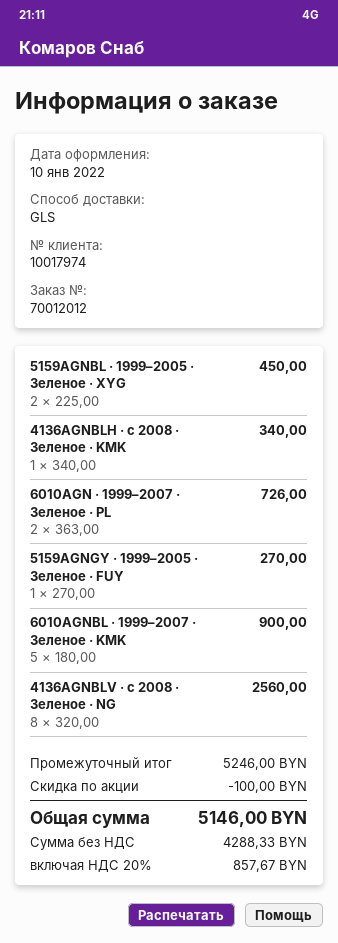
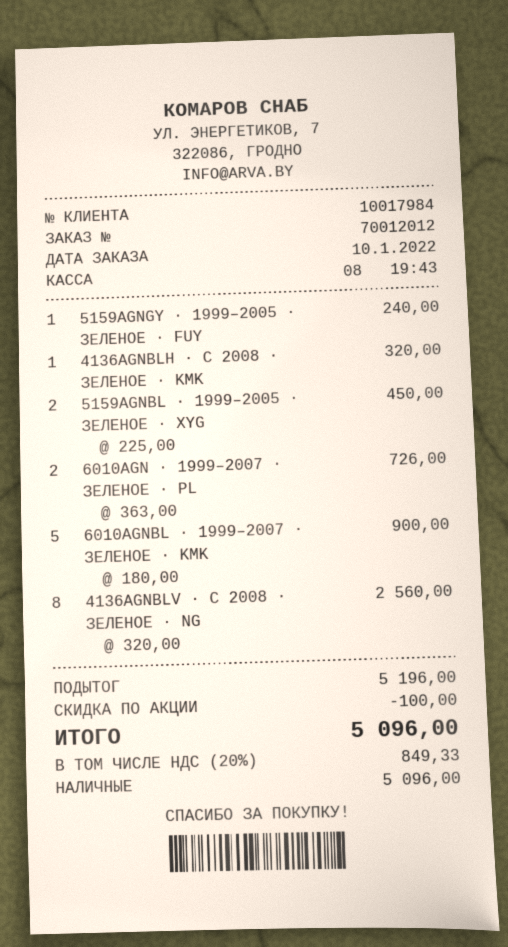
customer number: 10017974 -> 10017984
4136AGNBLH · с 2008 · Зеленое · KMK: 1 x 340.00 = 340.00 -> 1 x 320.00 = 320.00
5159AGNGY · 1999–2005 · Зеленое · FUY: 1 x 270.00 = 270.00 -> 1 x 240.00 = 240.00
subtotal: 5246.00 -> 5196.00
tax: 20% = 857.67 -> 20% = 849.33
total: 5146.00 -> 5096.00

